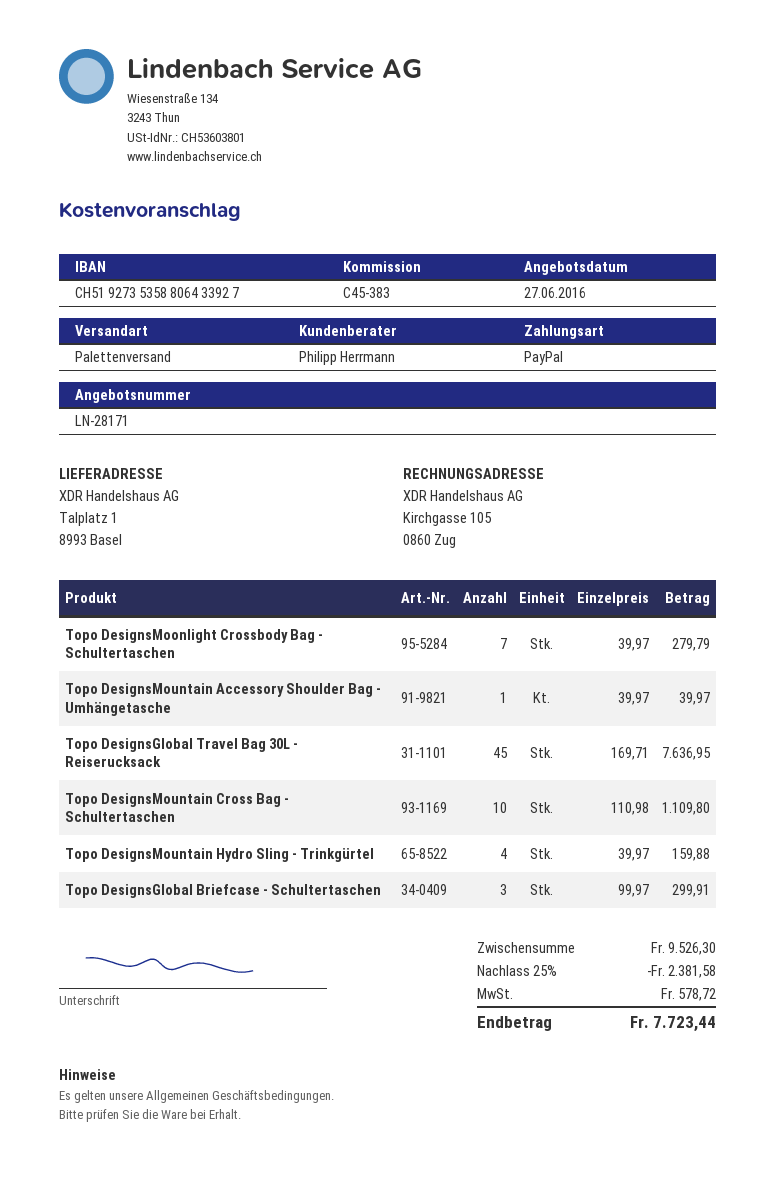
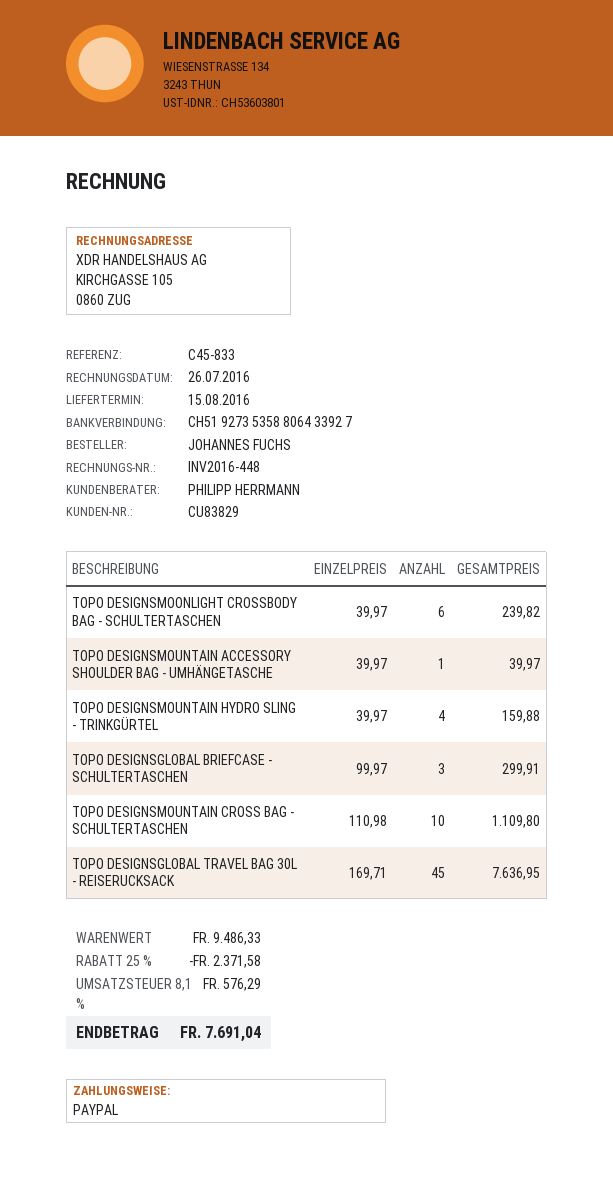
reference: C45-383 -> C45-833
Topo DesignsMoonlight Crossbody Bag - Schultertaschen: 7 x 39.97 = 279.79 -> 6 x 39.97 = 239.82
subtotal: 9526.30 -> 9486.33
discount: 25% = 2381.58 -> 25% = 2371.58
tax: 578.72 -> 576.29
total: 7723.44 -> 7691.04

